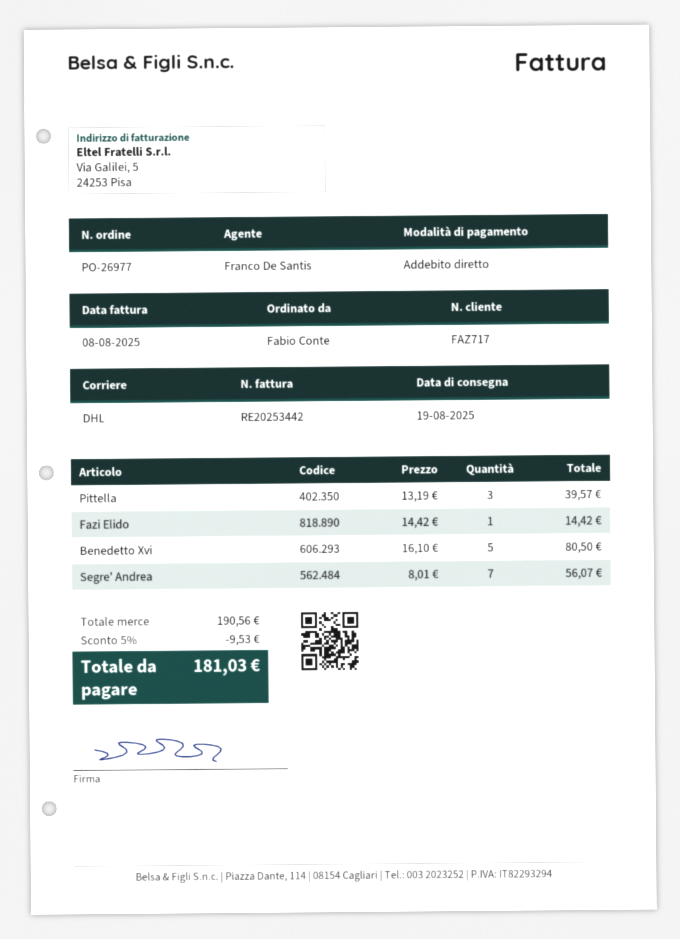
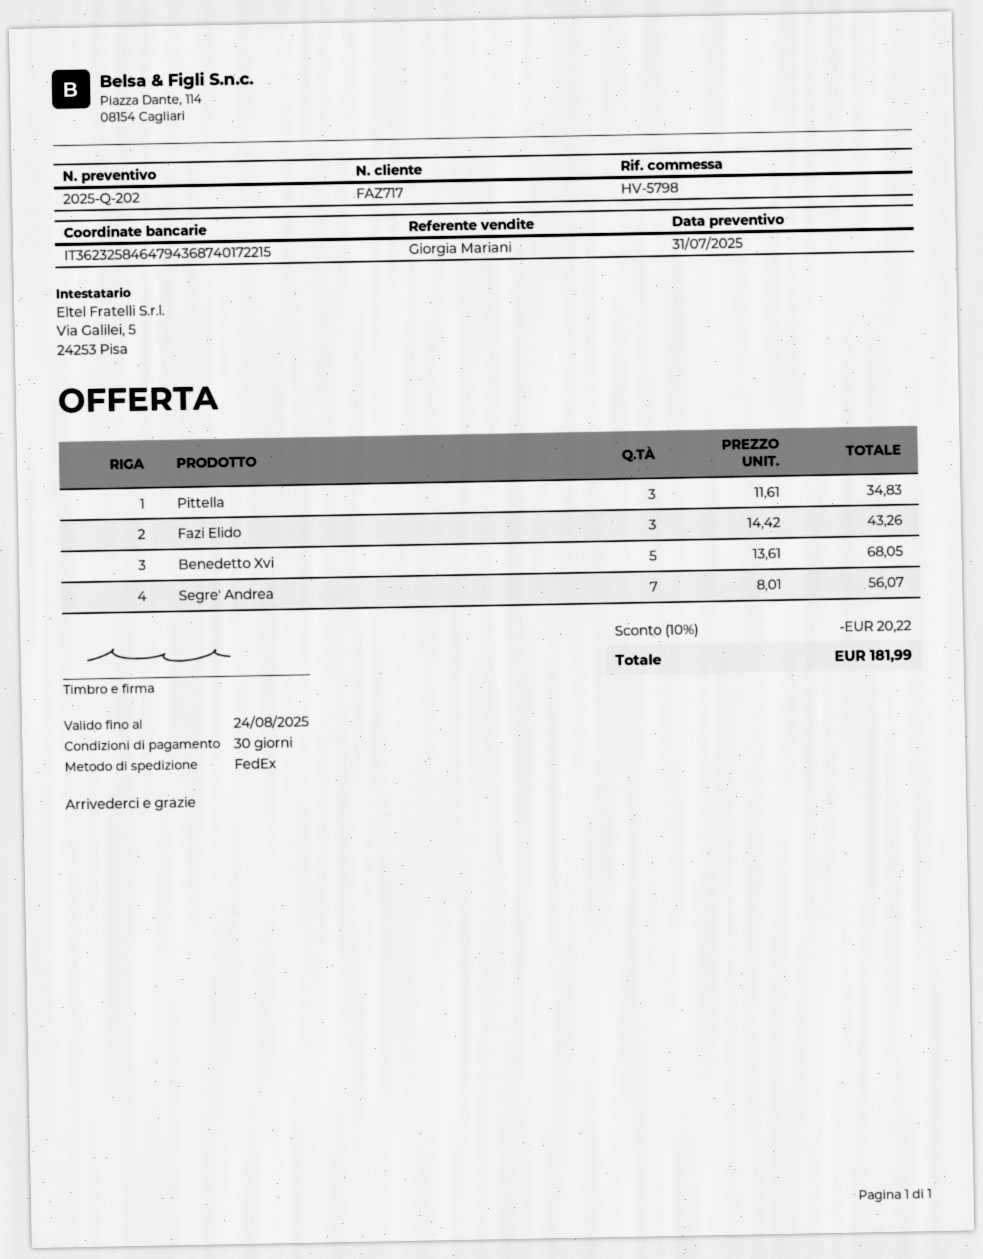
sales rep: Franco De Santis -> Giorgia Mariani
shipping method: DHL -> FedEx
Pittella: 3 x 13.19 = 39.57 -> 3 x 11.61 = 34.83
Fazi Elido: 1 x 14.42 = 14.42 -> 3 x 14.42 = 43.26
Benedetto Xvi: 5 x 16.10 = 80.50 -> 5 x 13.61 = 68.05
discount: 5% = 9.53 -> 10% = 20.22
total: 181.03 -> 181.99

